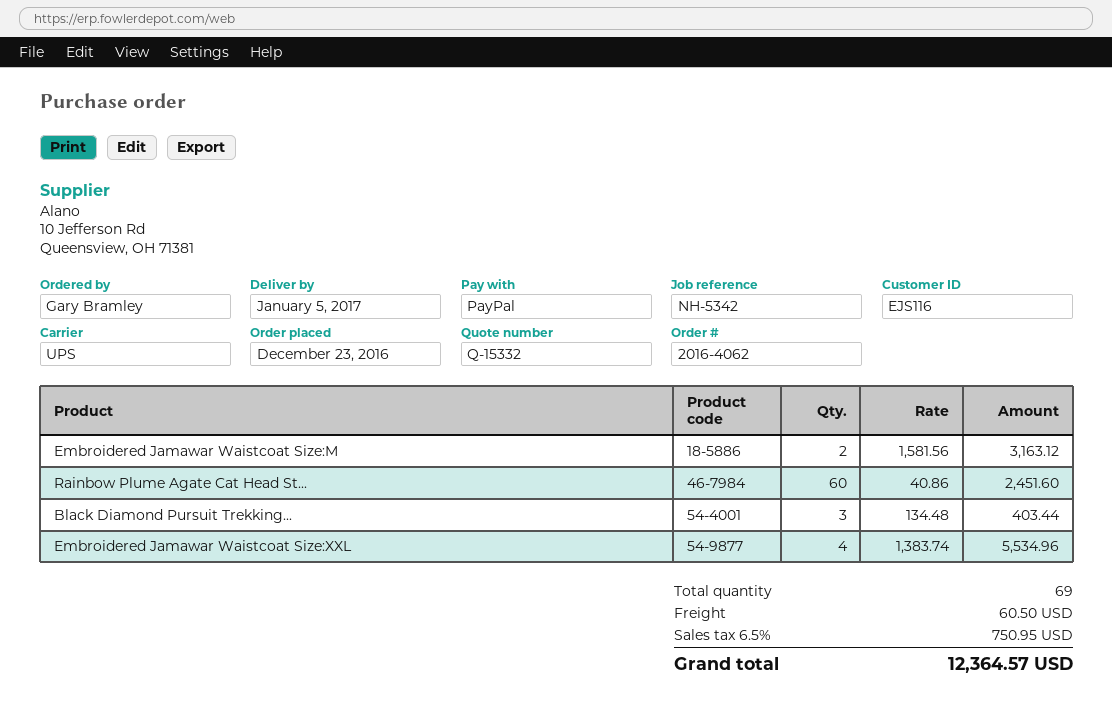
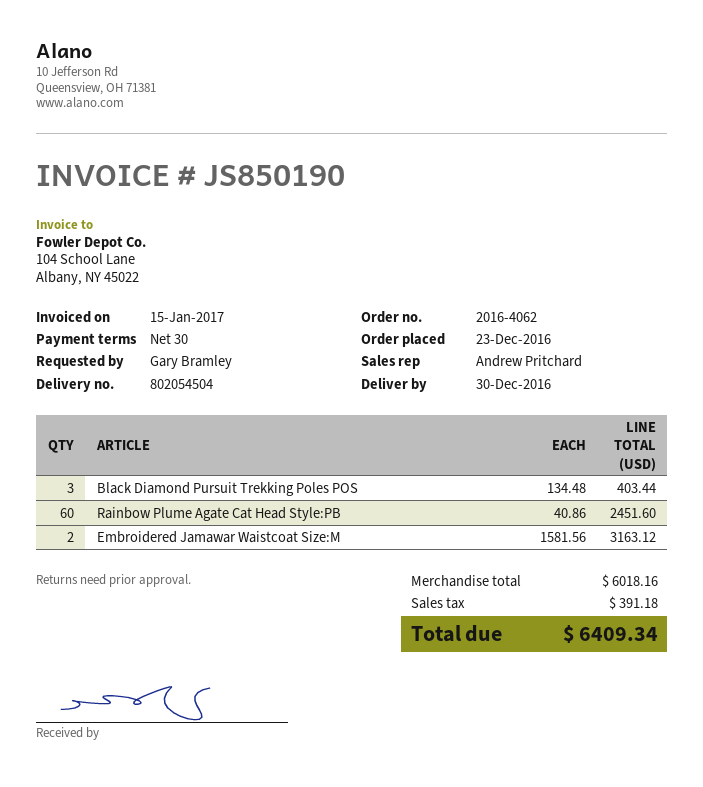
delivery date: 2017-01-05 -> 2016-12-30
Embroidered Jamawar Waistcoat Size:XXL: 4 x 1383.74 = 5534.96 -> none
shipping: 60.50 -> none
tax: 750.95 -> 391.18
total: 12364.57 -> 6409.34

